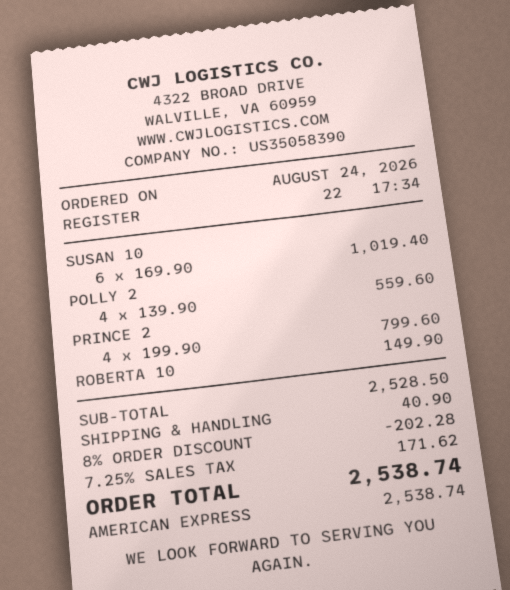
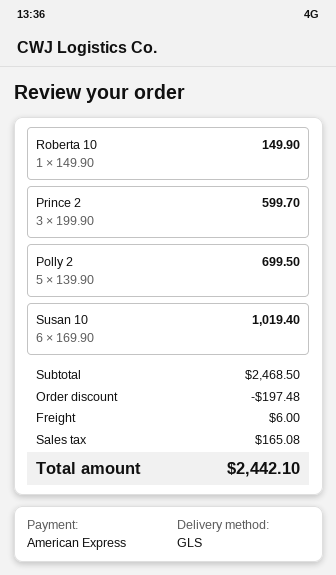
POLLY 2: 4 x 139.90 = 559.60 -> 5 x 139.90 = 699.50
PRINCE 2: 4 x 199.90 = 799.60 -> 3 x 199.90 = 599.70
subtotal: 2528.50 -> 2468.50
discount: 202.28 -> 197.48
shipping: 40.90 -> 6.00
tax: 171.62 -> 165.08
total: 2538.74 -> 2442.10

